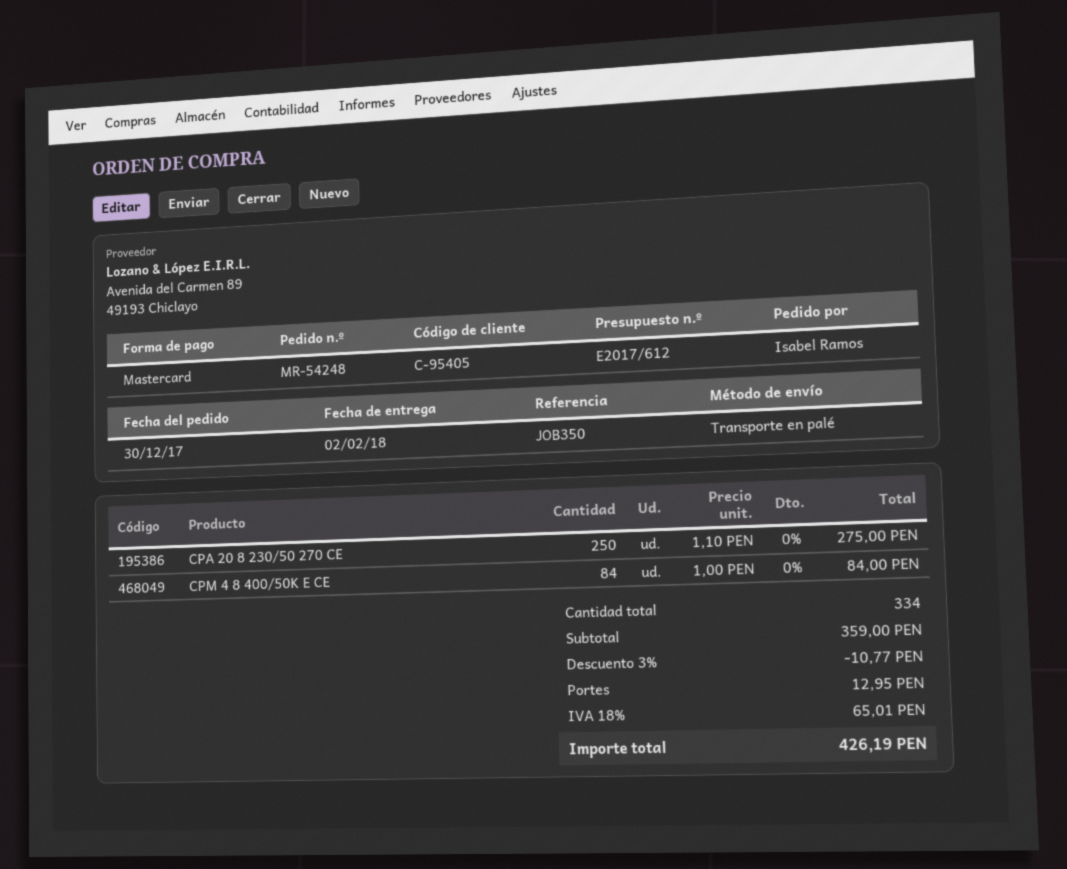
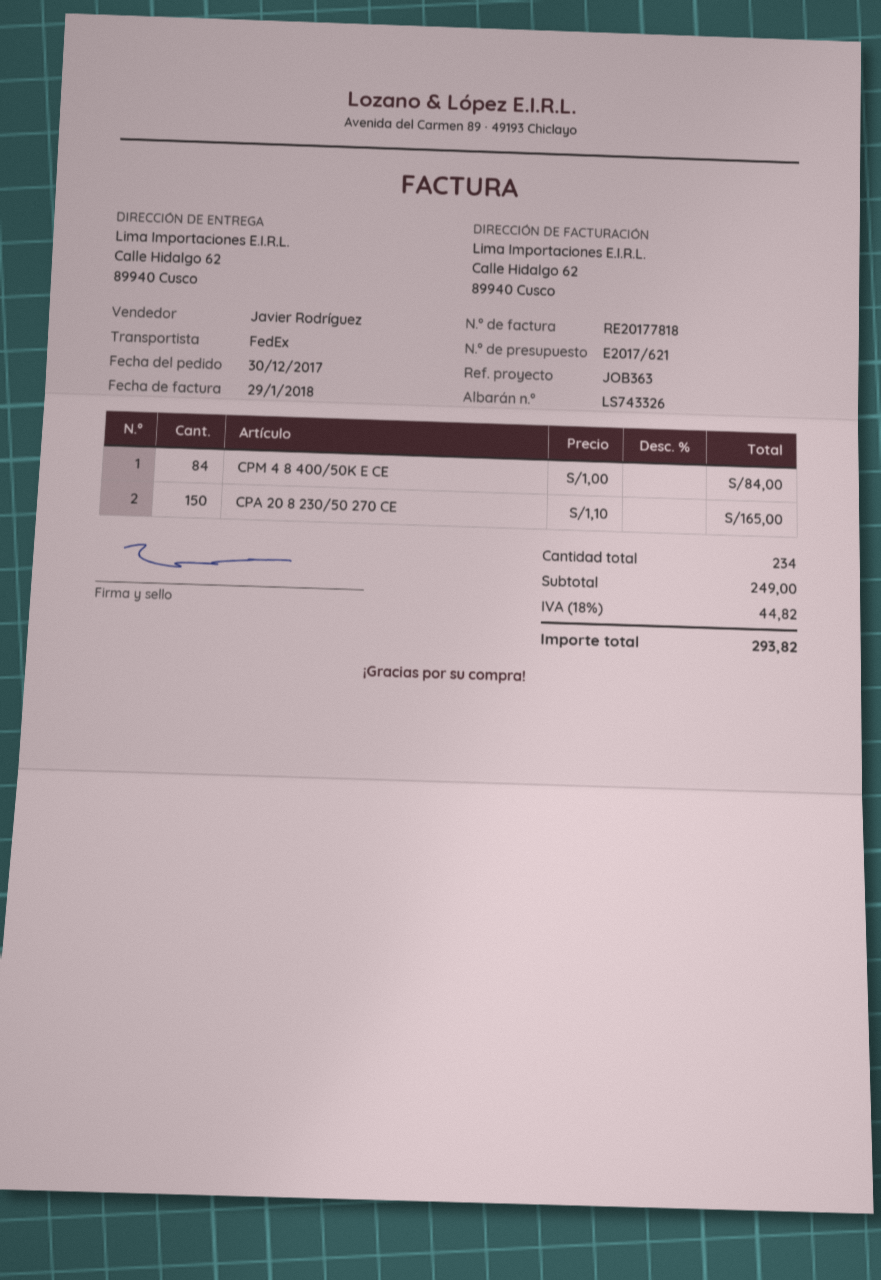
quote number: E2017/612 -> E2017/621
reference: JOB350 -> JOB363
shipping method: pallet freight -> FedEx
CPA 20 8 230/50 270 CE: 250 x 1.10 = 275.00 -> 150 x 1.10 = 165.00
total quantity: 334 -> 234
subtotal: 359.00 -> 249.00
discount: 3% = 10.77 -> none
shipping: 12.95 -> none
tax: 18% = 65.01 -> 18% = 44.82
total: 426.19 -> 293.82

